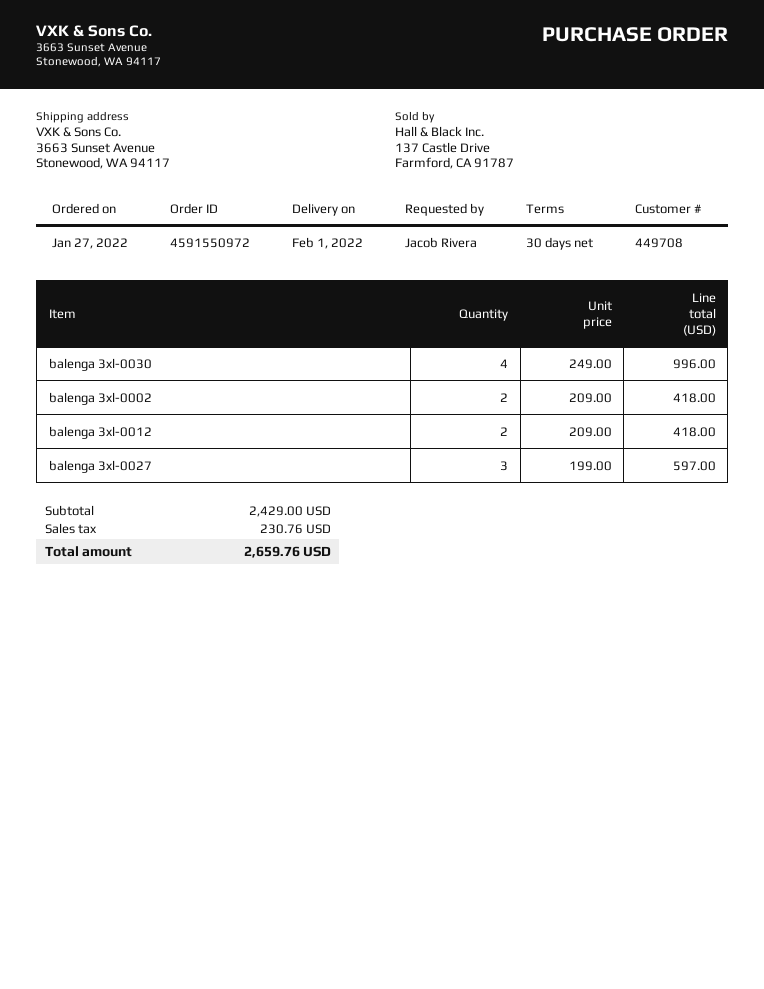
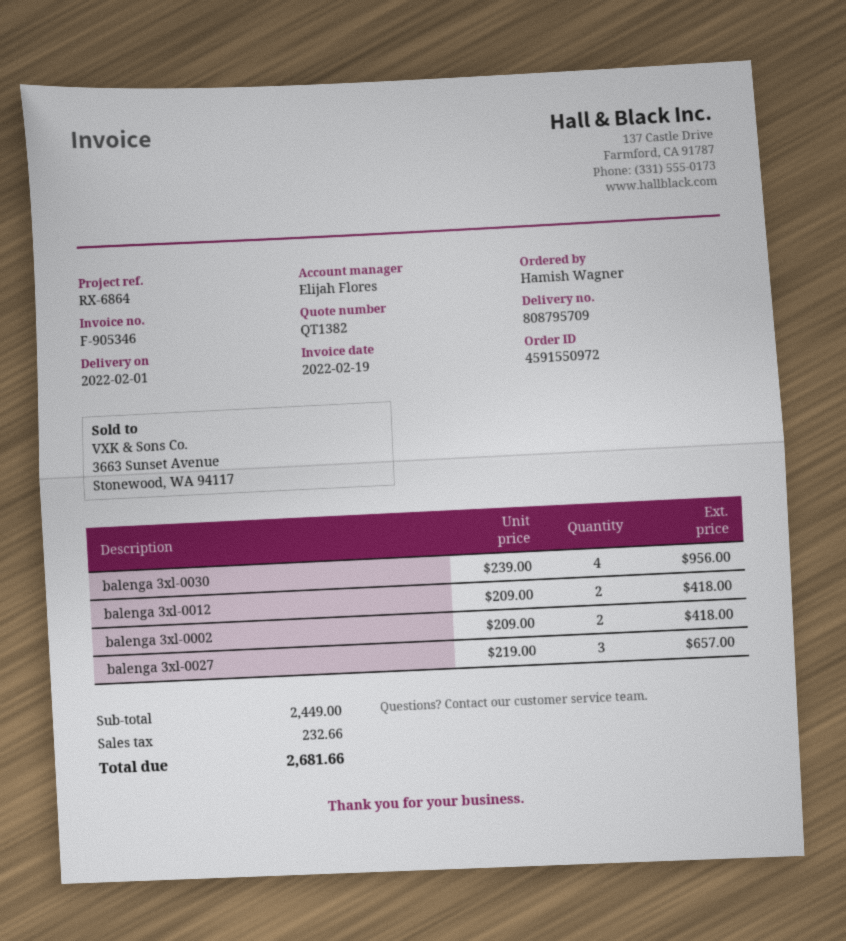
ordered by: Jacob Rivera -> Hamish Wagner
balenga 3xl-0030: 4 x 249.00 = 996.00 -> 4 x 239.00 = 956.00
balenga 3xl-0027: 3 x 199.00 = 597.00 -> 3 x 219.00 = 657.00
subtotal: 2429.00 -> 2449.00
tax: 230.76 -> 232.66
total: 2659.76 -> 2681.66

